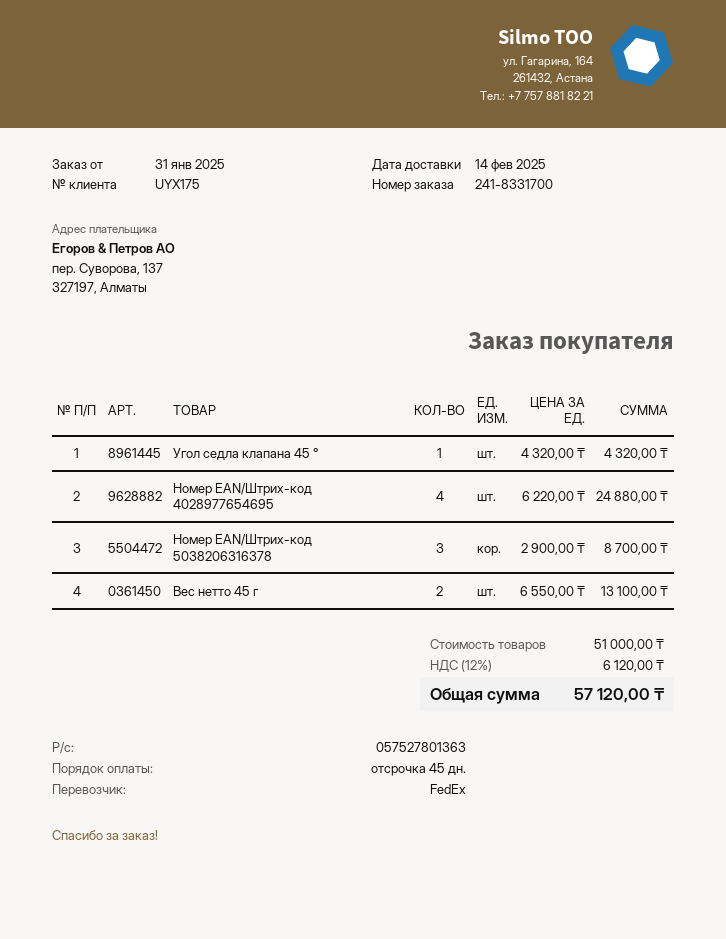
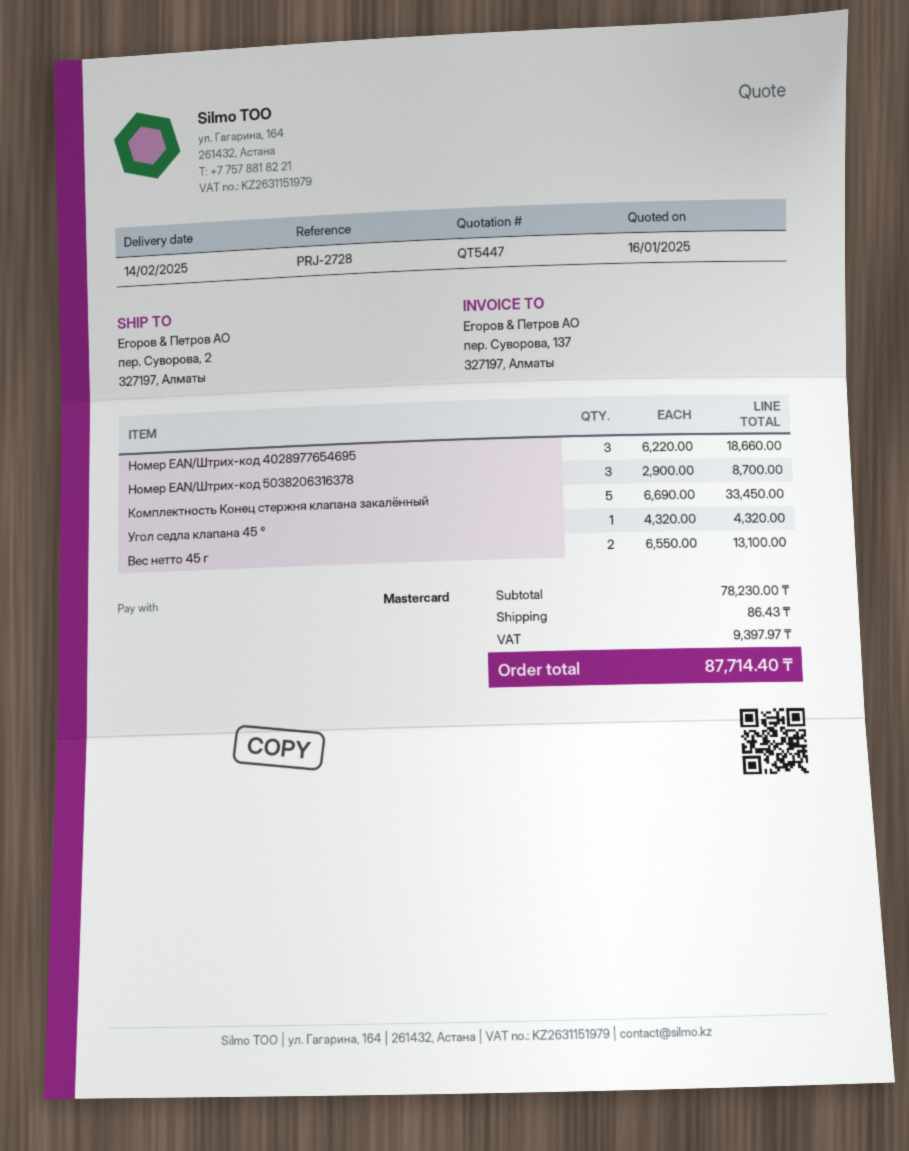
Номер EAN/Штрих-код 4028977654695: 4 x 6220.00 = 24880.00 -> 3 x 6220.00 = 18660.00
Комплектность Конец стержня клапана закалённый: none -> 5 x 6690.00 = 33450.00
subtotal: 51000.00 -> 78230.00
shipping: none -> 86.43
tax: 6120.00 -> 9397.97
total: 57120.00 -> 87714.40

